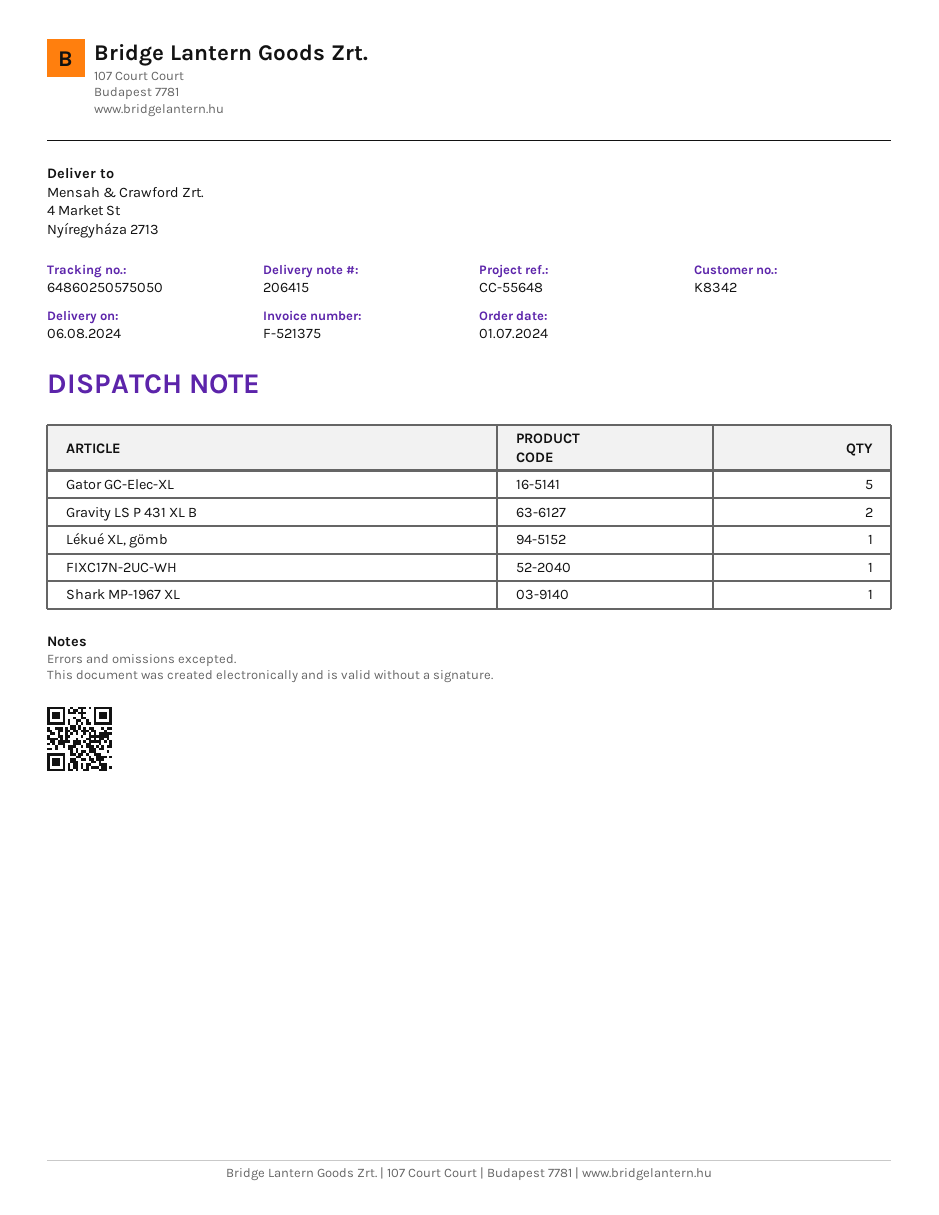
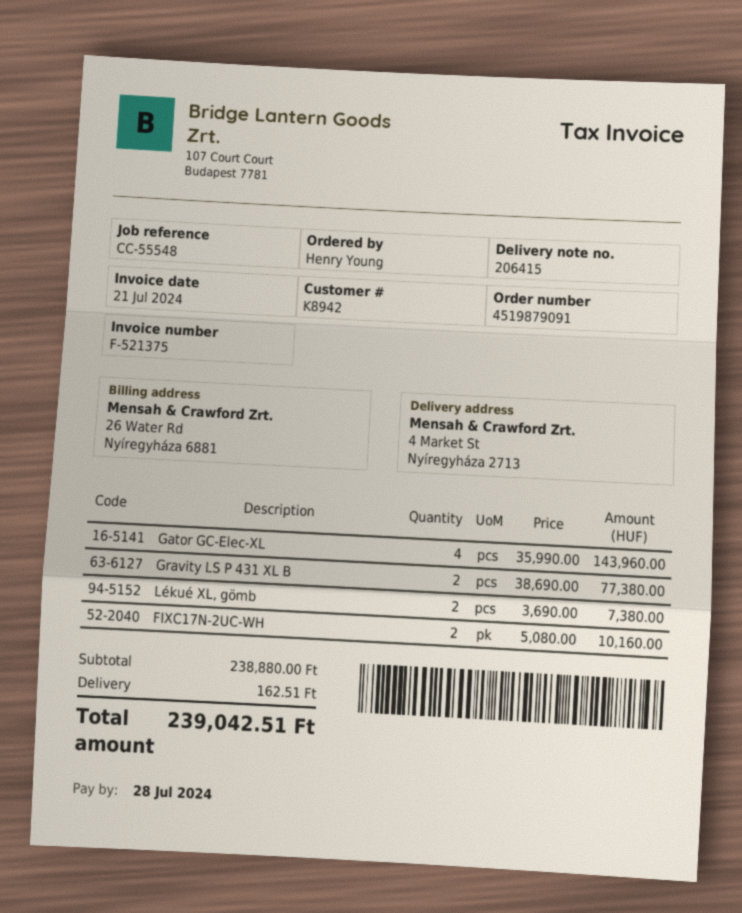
customer number: K8342 -> K8942
reference: CC-55648 -> CC-55548
Gator GC-Elec-XL: 5 -> 4
Lékué XL, gömb: 1 -> 2
FIXC17N-2UC-WH: 1 -> 2
Shark MP-1967 XL: 1 -> none

